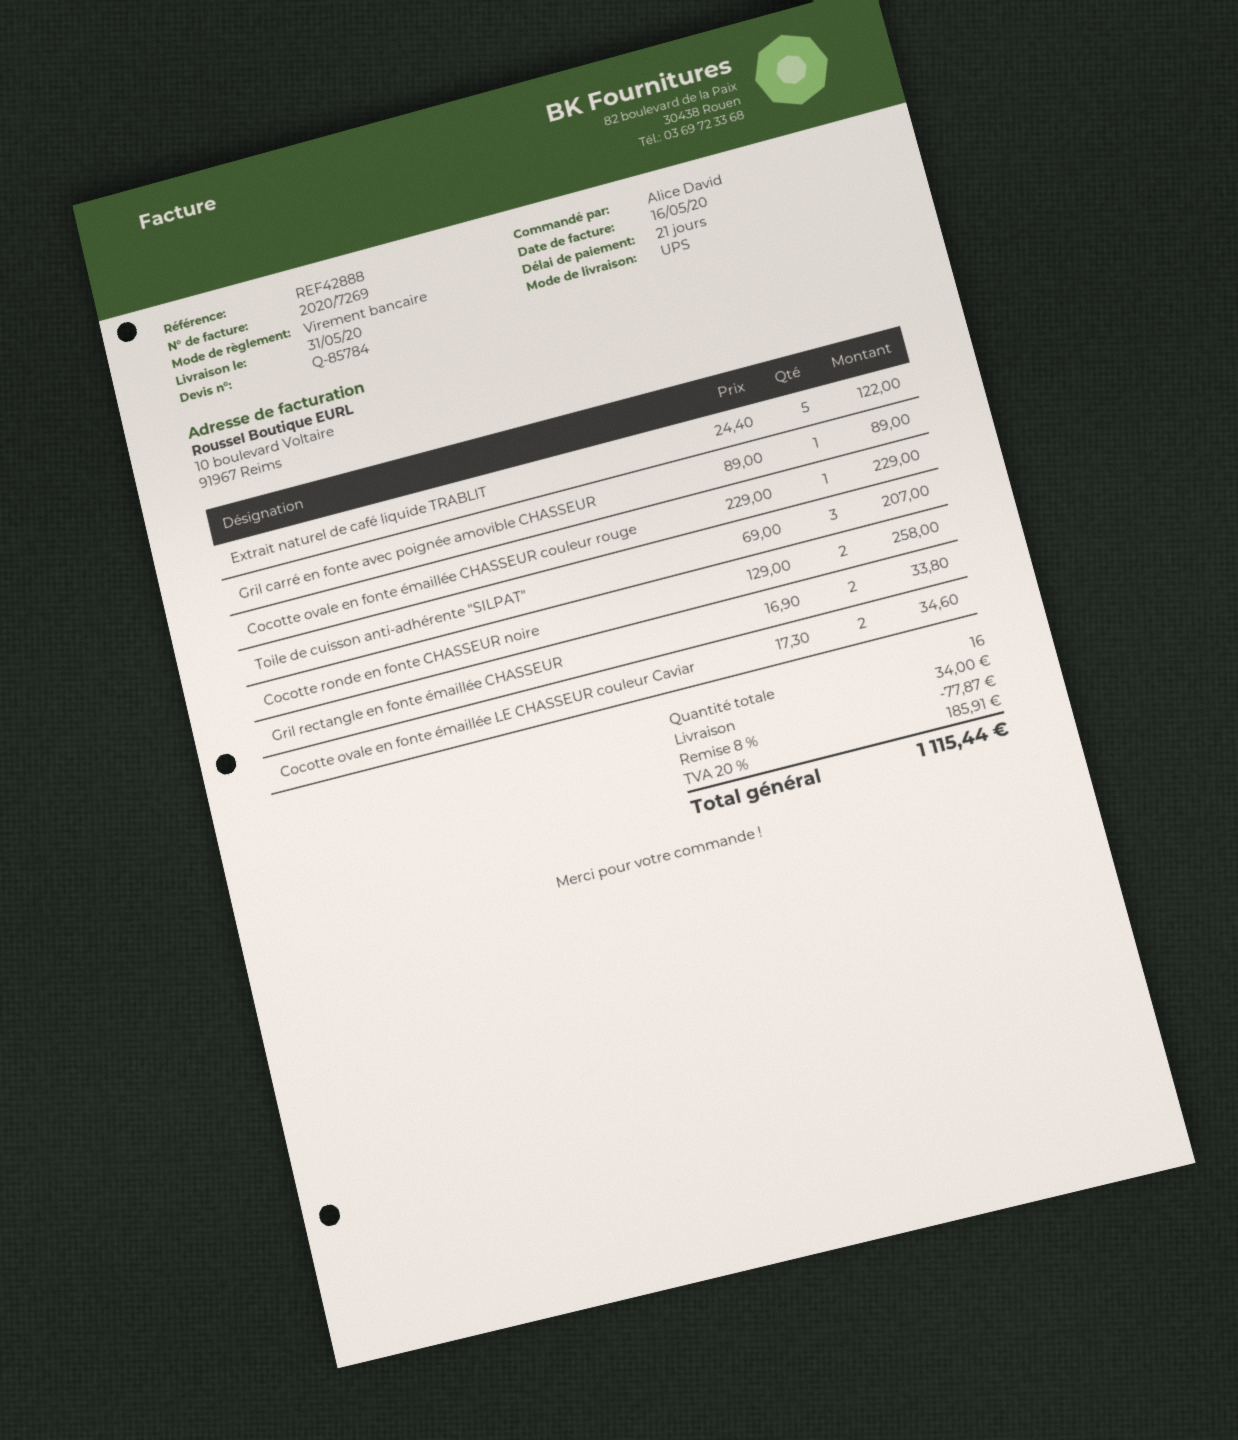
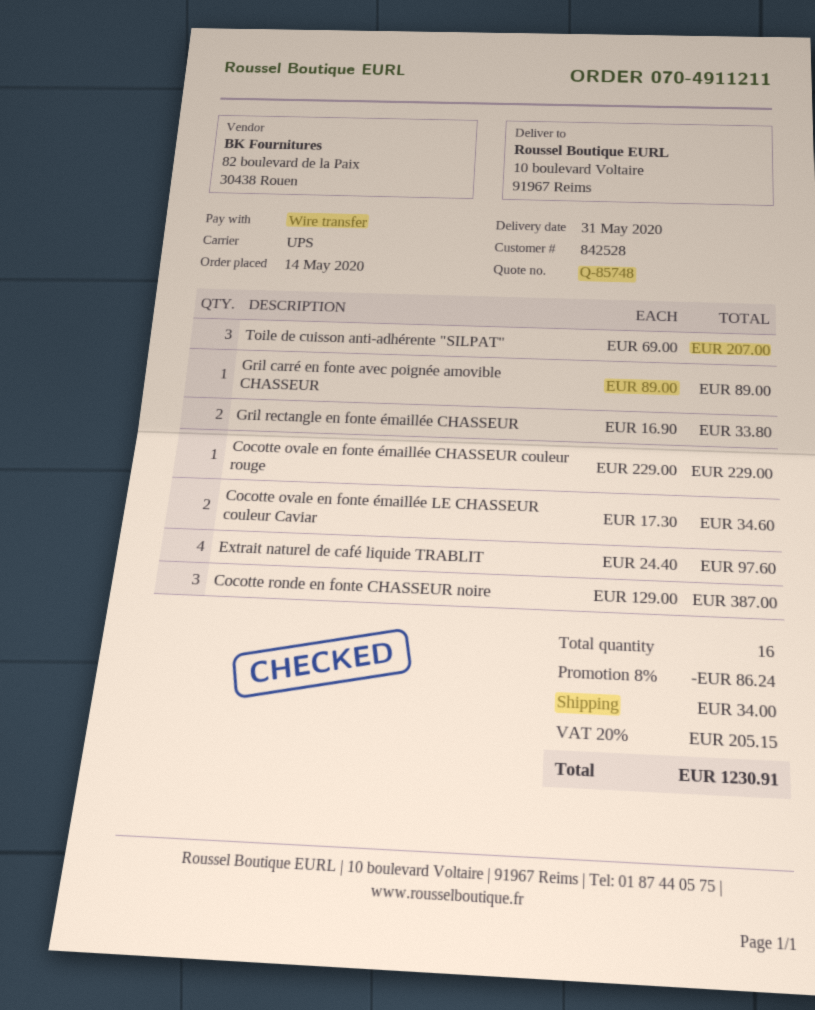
quote number: Q-85784 -> Q-85748
Extrait naturel de café liquide TRABLIT: 5 x 24.40 = 122.00 -> 4 x 24.40 = 97.60
Cocotte ronde en fonte CHASSEUR noire: 2 x 129.00 = 258.00 -> 3 x 129.00 = 387.00
discount: 8% = 77.87 -> 8% = 86.24
tax: 20% = 185.91 -> 20% = 205.15
total: 1115.44 -> 1230.91

